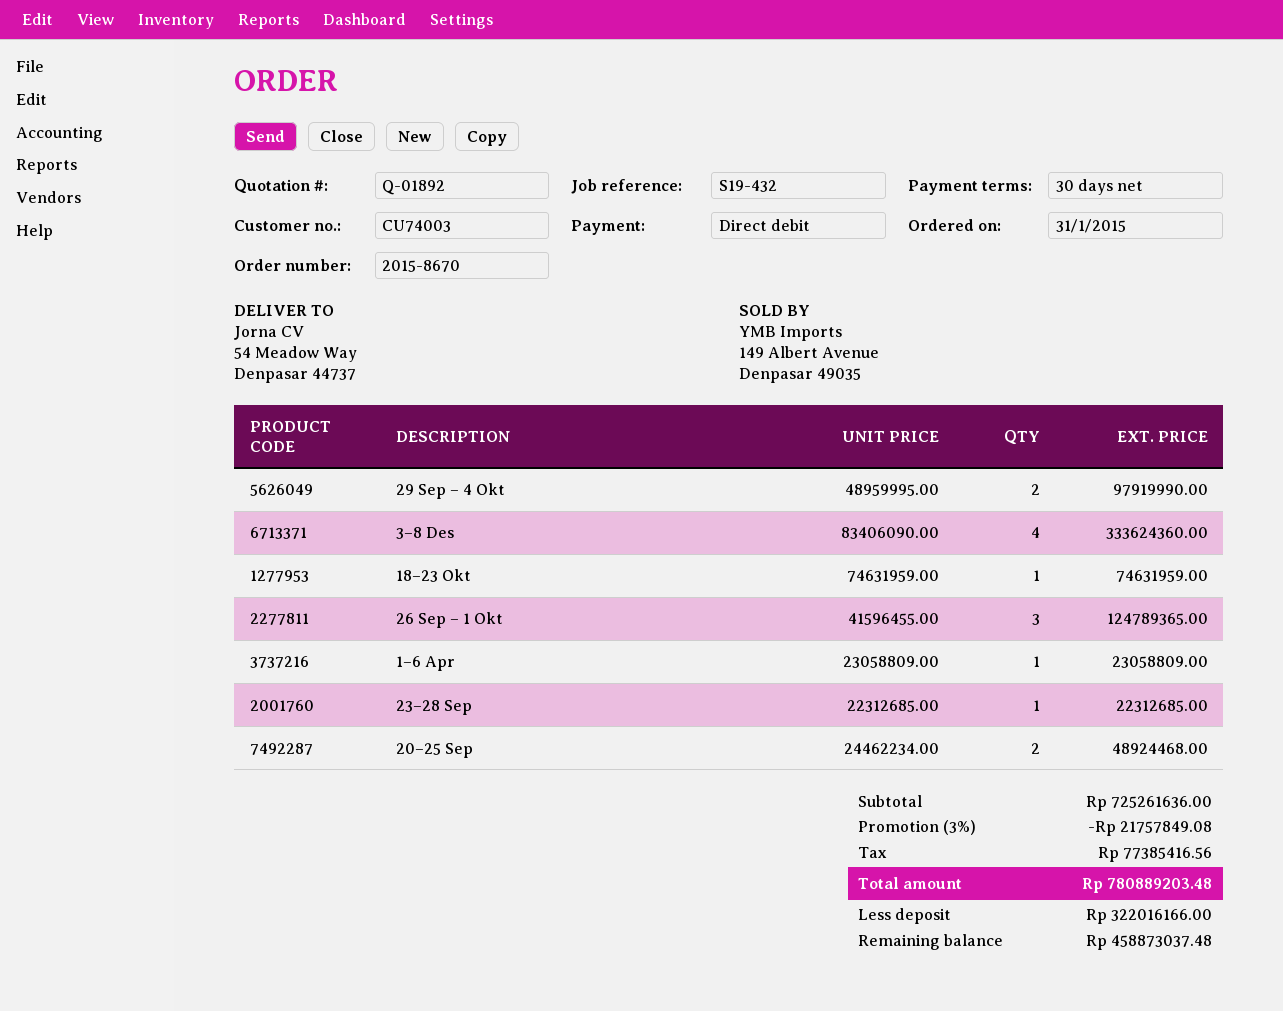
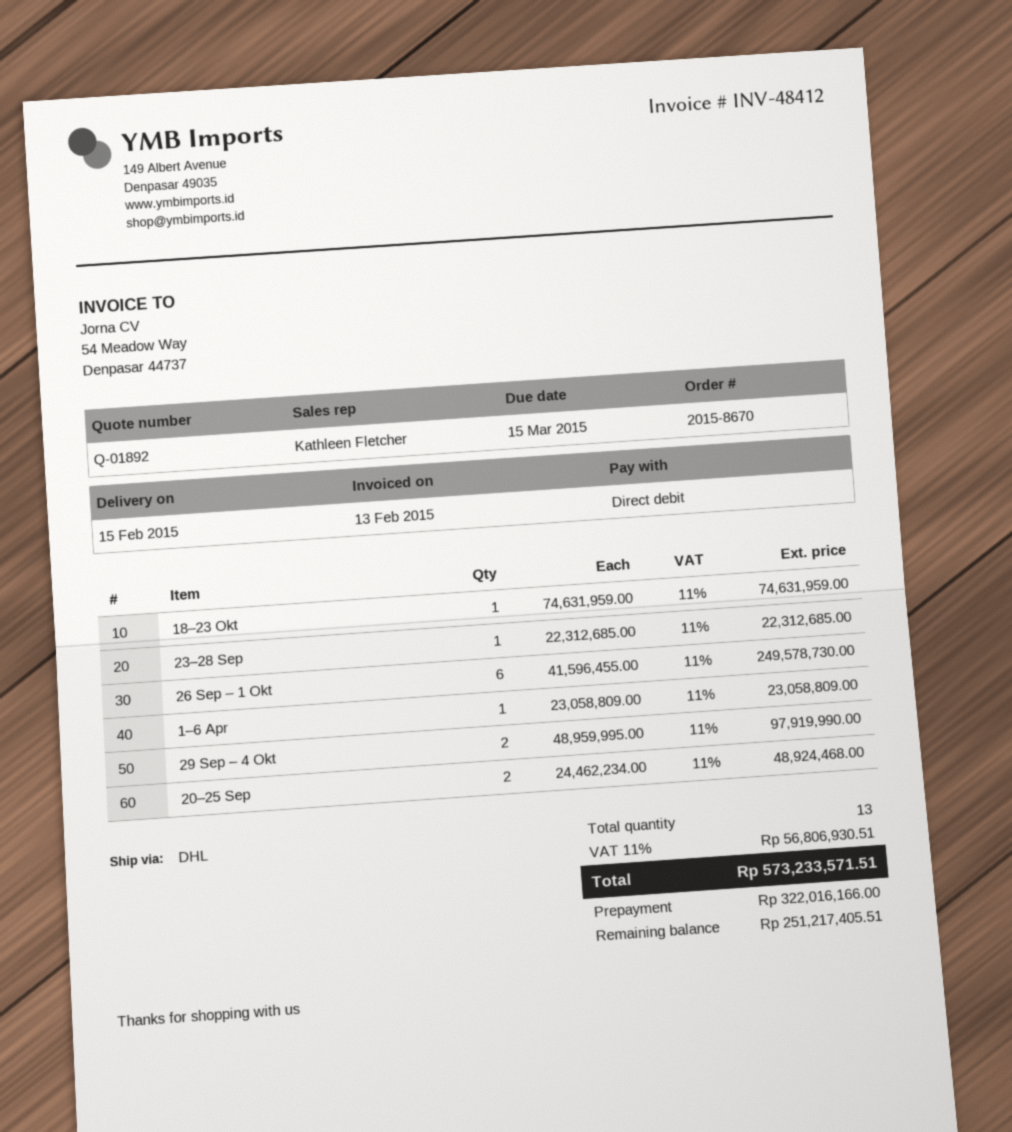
3–8 Des: 4 x 83406090.00 = 333624360.00 -> none
26 Sep – 1 Okt: 3 x 41596455.00 = 124789365.00 -> 6 x 41596455.00 = 249578730.00
discount: 3% = 21757849.08 -> none
tax: 77385416.56 -> 56806930.51
total: 780889203.48 -> 573233571.51
balance: 458873037.48 -> 251217405.51

